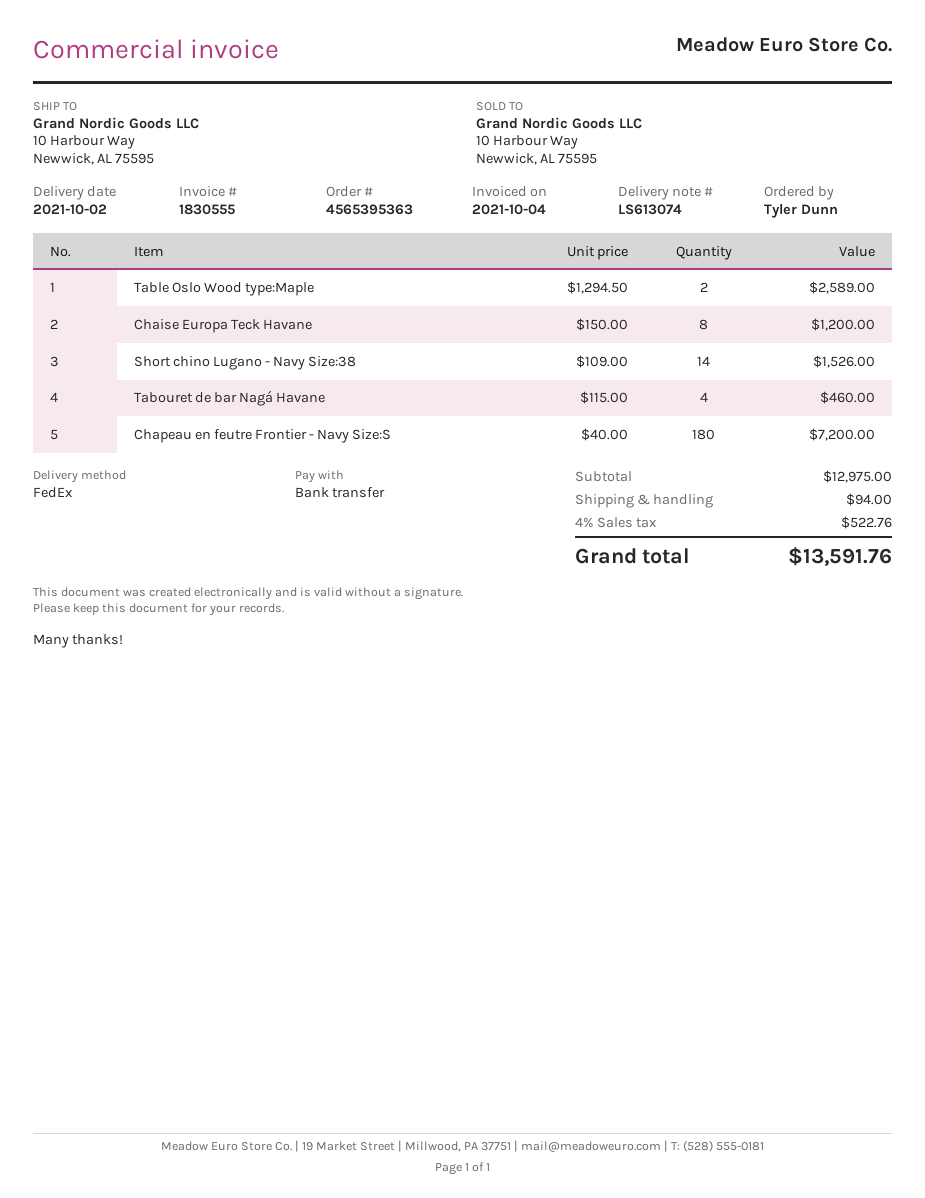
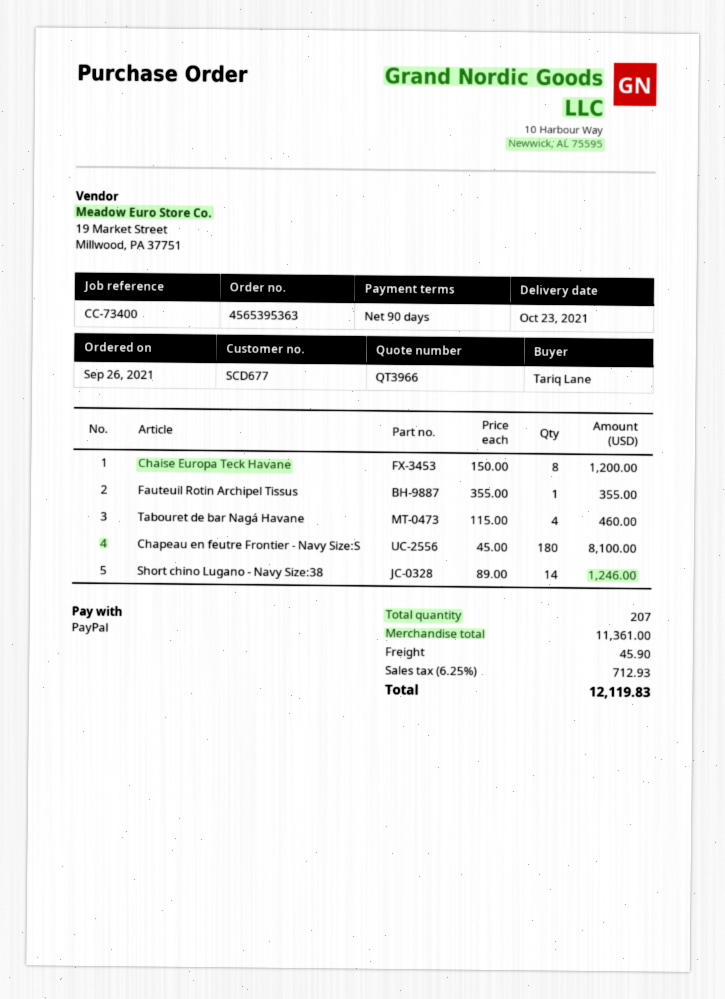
delivery date: 2021-10-02 -> 2021-10-23
ordered by: Tyler Dunn -> Tariq Lane
payment method: bank transfer -> PayPal
Table Oslo Wood type:Maple: 2 x 1294.50 = 2589.00 -> none
Short chino Lugano - Navy Size:38: 14 x 109.00 = 1526.00 -> 14 x 89.00 = 1246.00
Chapeau en feutre Frontier - Navy Size:S: 180 x 40.00 = 7200.00 -> 180 x 45.00 = 8100.00
Fauteuil Rotin Archipel Tissus: none -> 1 x 355.00 = 355.00
subtotal: 12975.00 -> 11361.00
shipping: 94.00 -> 45.90
tax: 4% = 522.76 -> 6.25% = 712.93
total: 13591.76 -> 12119.83

